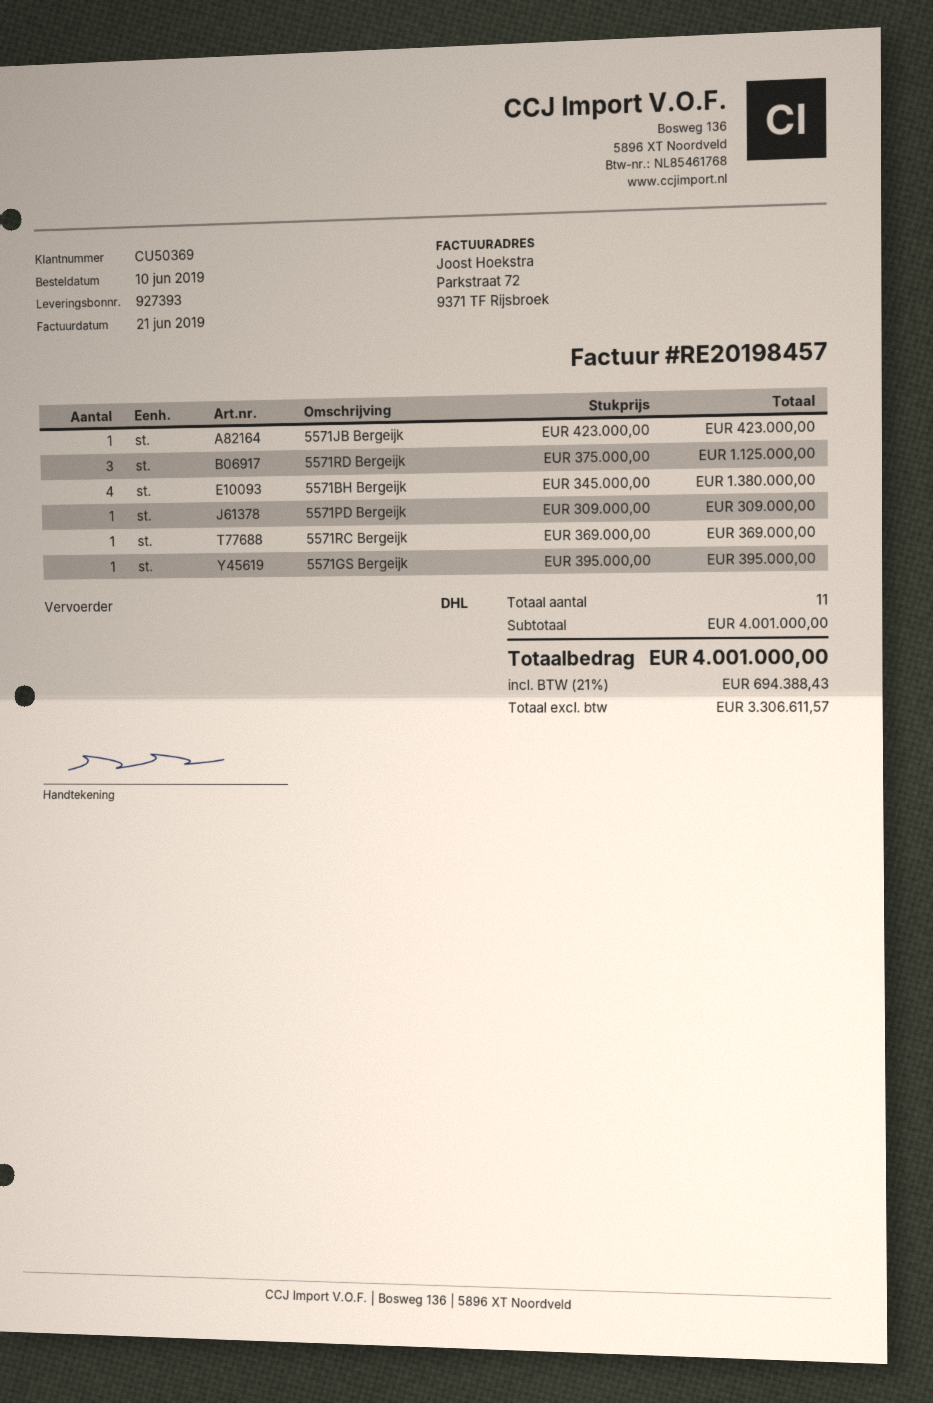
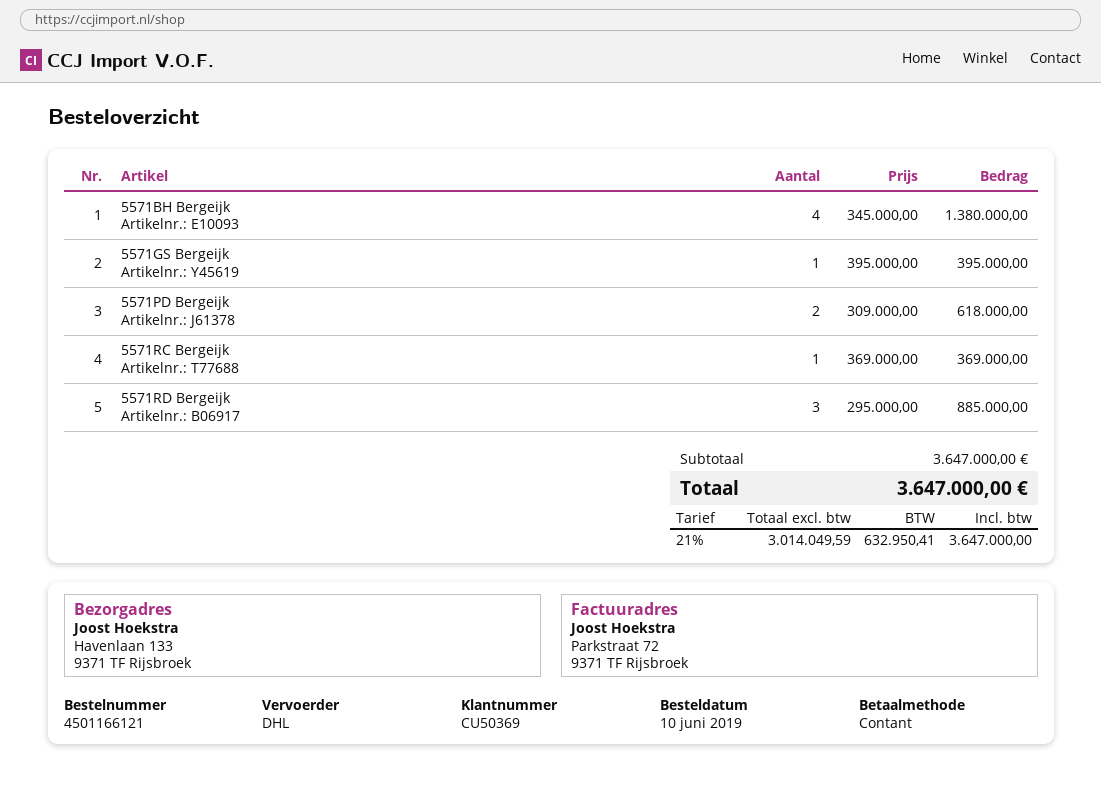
5571JB Bergeijk: 1 x 423000.00 = 423000.00 -> none
5571RD Bergeijk: 3 x 375000.00 = 1125000.00 -> 3 x 295000.00 = 885000.00
5571PD Bergeijk: 1 x 309000.00 = 309000.00 -> 2 x 309000.00 = 618000.00
subtotal: 4001000.00 -> 3647000.00
net: 3306611.57 -> 3014049.59
tax: 21% = 694388.43 -> 21% = 632950.41
total: 4001000.00 -> 3647000.00

